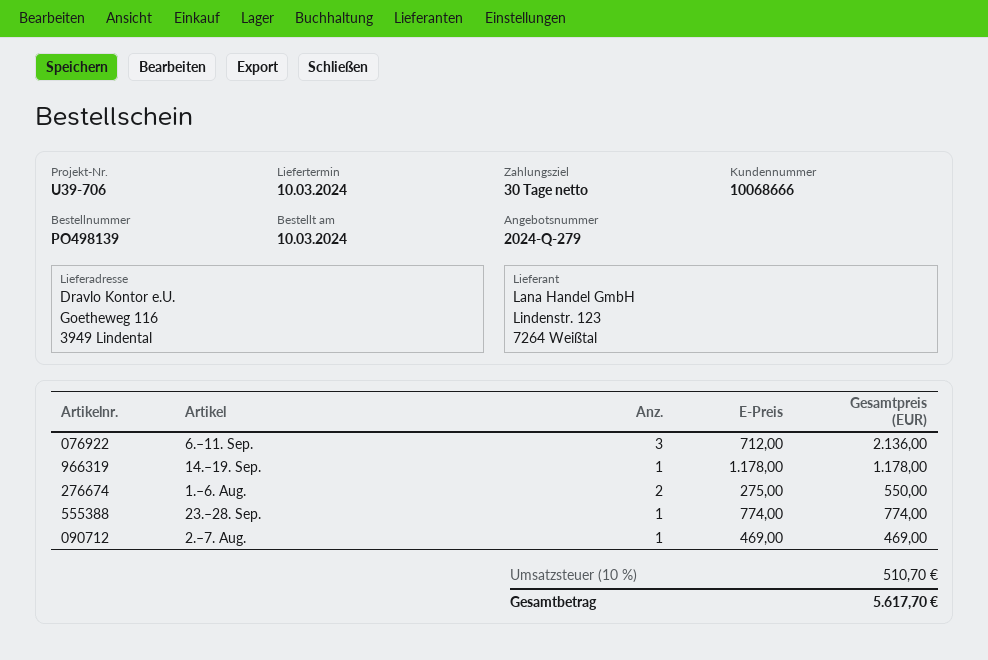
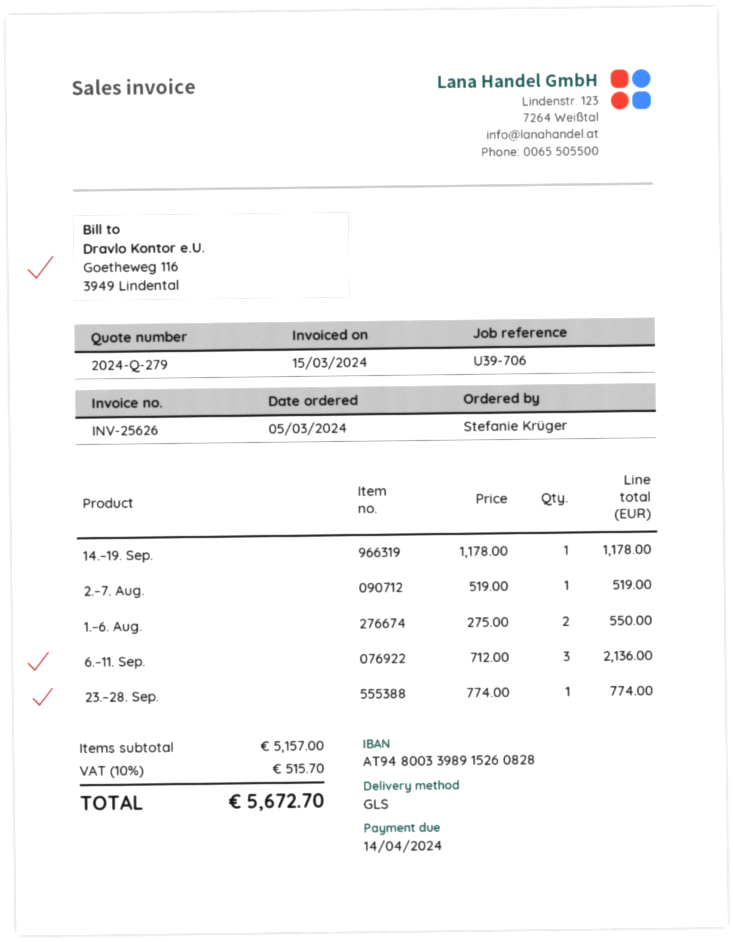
order date: 2024-03-10 -> 2024-03-05
2.–7. Aug.: 1 x 469.00 = 469.00 -> 1 x 519.00 = 519.00
tax: 10% = 510.70 -> 10% = 515.70
total: 5617.70 -> 5672.70

